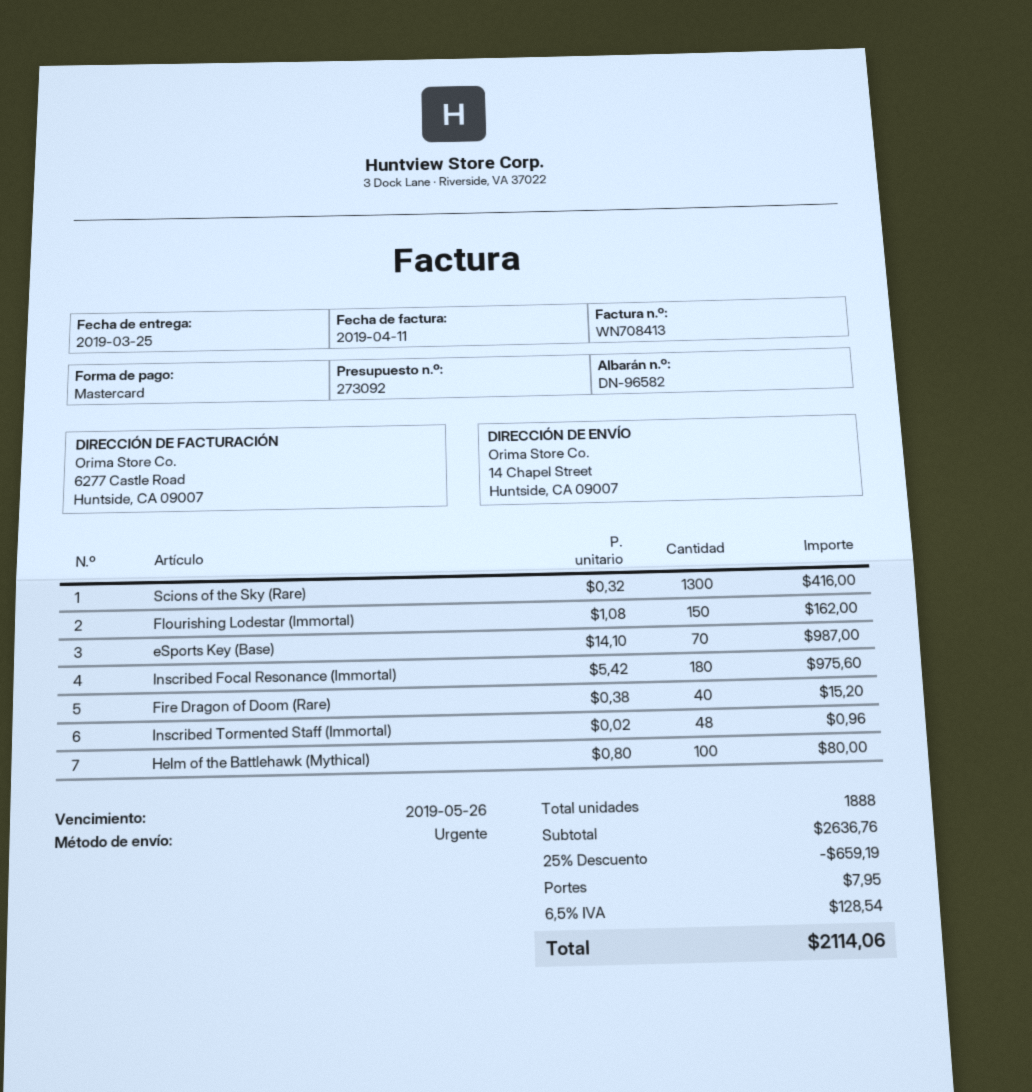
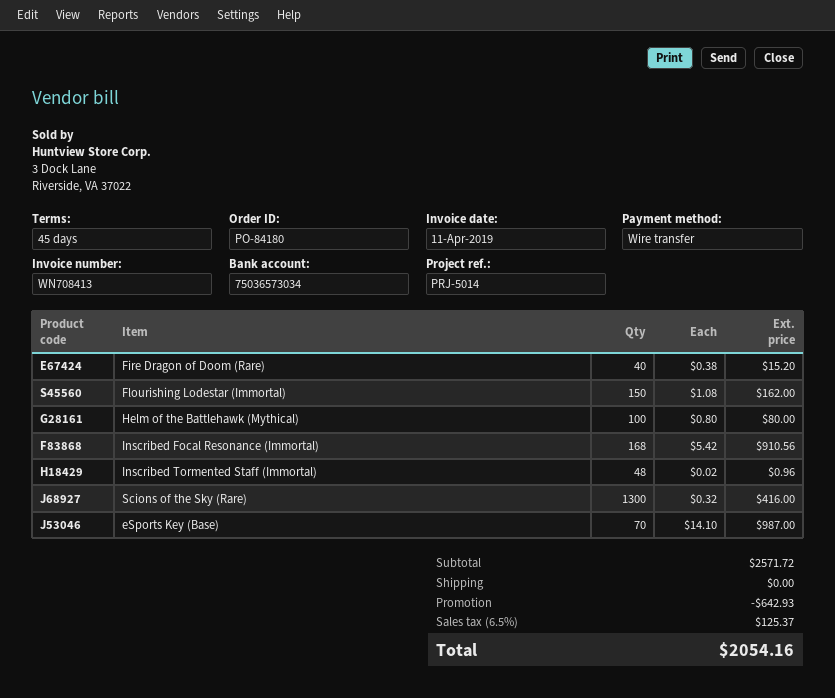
payment method: Mastercard -> bank transfer
Inscribed Focal Resonance (Immortal): 180 x 5.42 = 975.60 -> 168 x 5.42 = 910.56
subtotal: 2636.76 -> 2571.72
discount: 659.19 -> 642.93
shipping: 7.95 -> 0.00
tax: 6.5% = 128.54 -> 6.5% = 125.37
total: 2114.06 -> 2054.16

